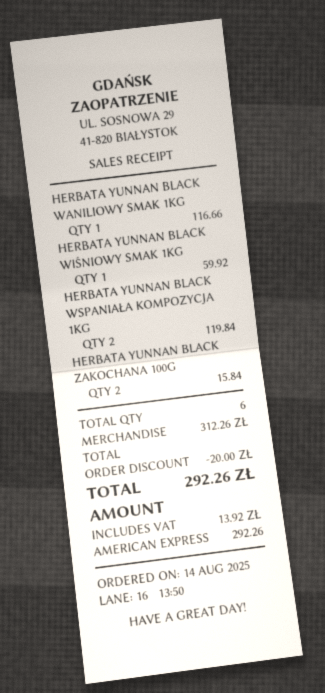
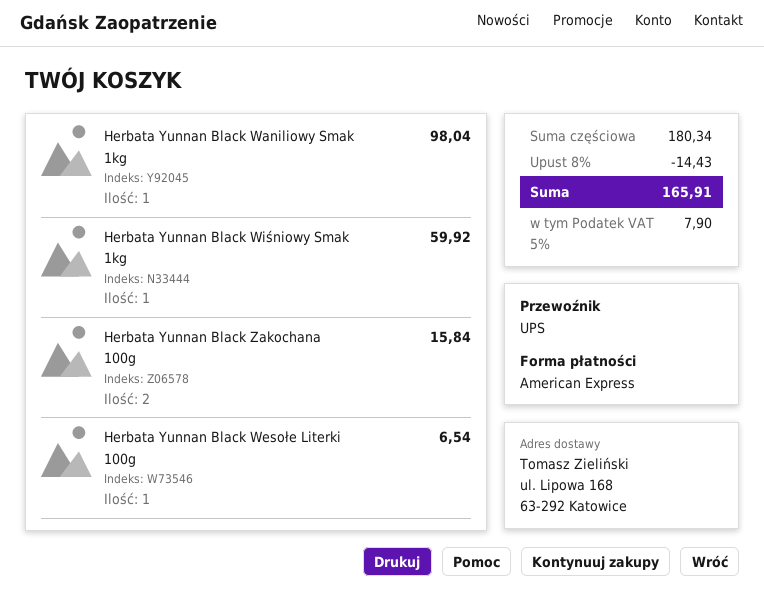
HERBATA YUNNAN BLACK WANILIOWY SMAK 1KG: 1 for 116.66 -> 1 for 98.04
HERBATA YUNNAN BLACK WSPANIAŁA KOMPOZYCJA 1KG: 2 for 119.84 -> none
Herbata Yunnan Black Wesołe Literki 100g: none -> 1 for 6.54
subtotal: 312.26 -> 180.34
discount: 20.00 -> 14.43
tax: 13.92 -> 7.90
total: 292.26 -> 165.91

